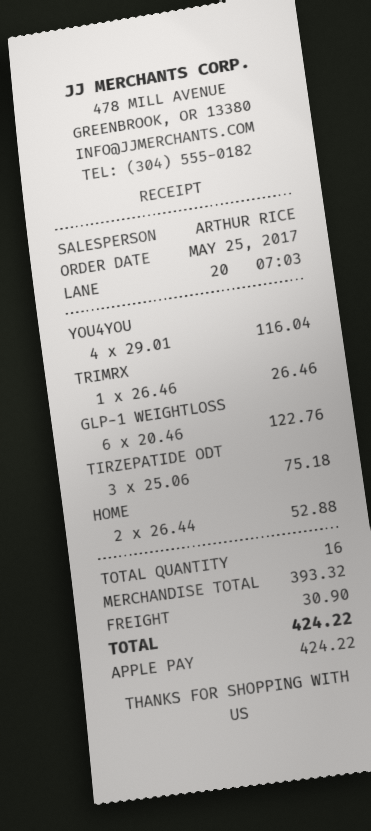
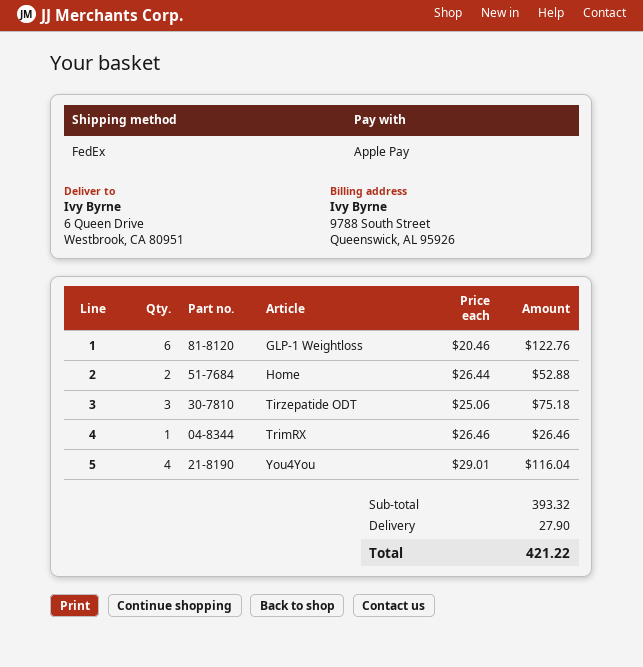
shipping: 30.90 -> 27.90
total: 424.22 -> 421.22

